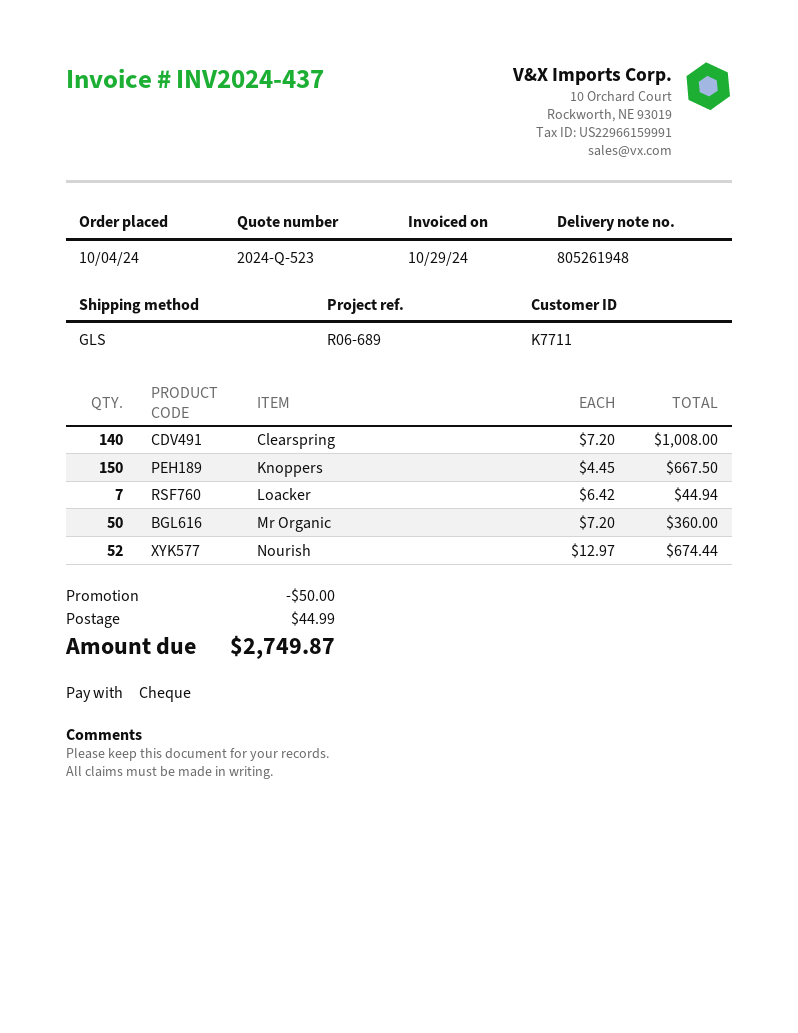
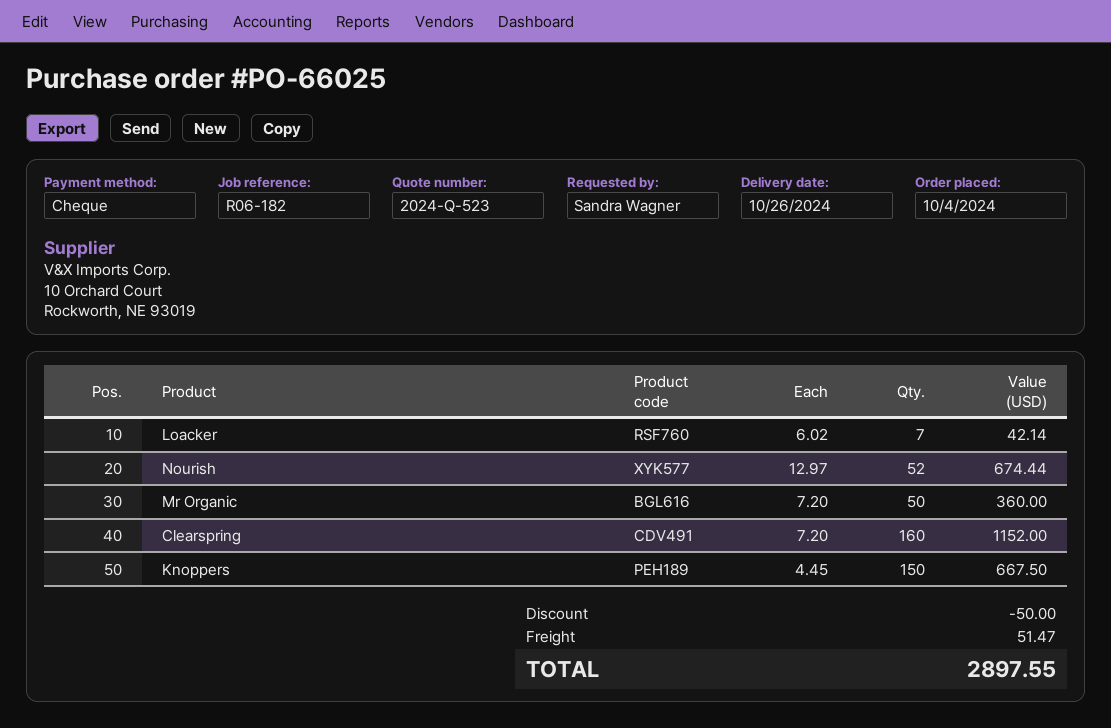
reference: R06-689 -> R06-182
Clearspring: 140 x 7.20 = 1008.00 -> 160 x 7.20 = 1152.00
Loacker: 7 x 6.42 = 44.94 -> 7 x 6.02 = 42.14
shipping: 44.99 -> 51.47
total: 2749.87 -> 2897.55

